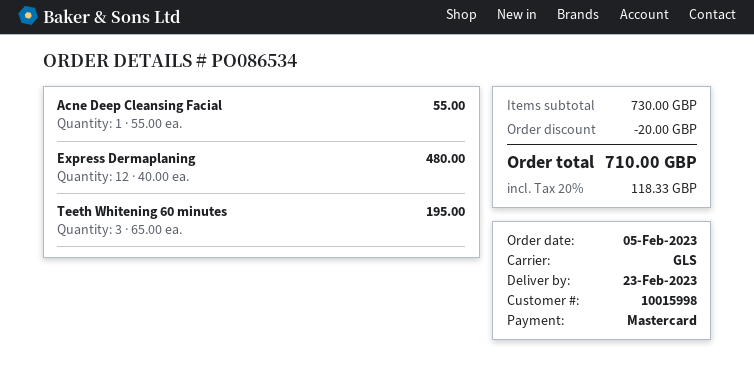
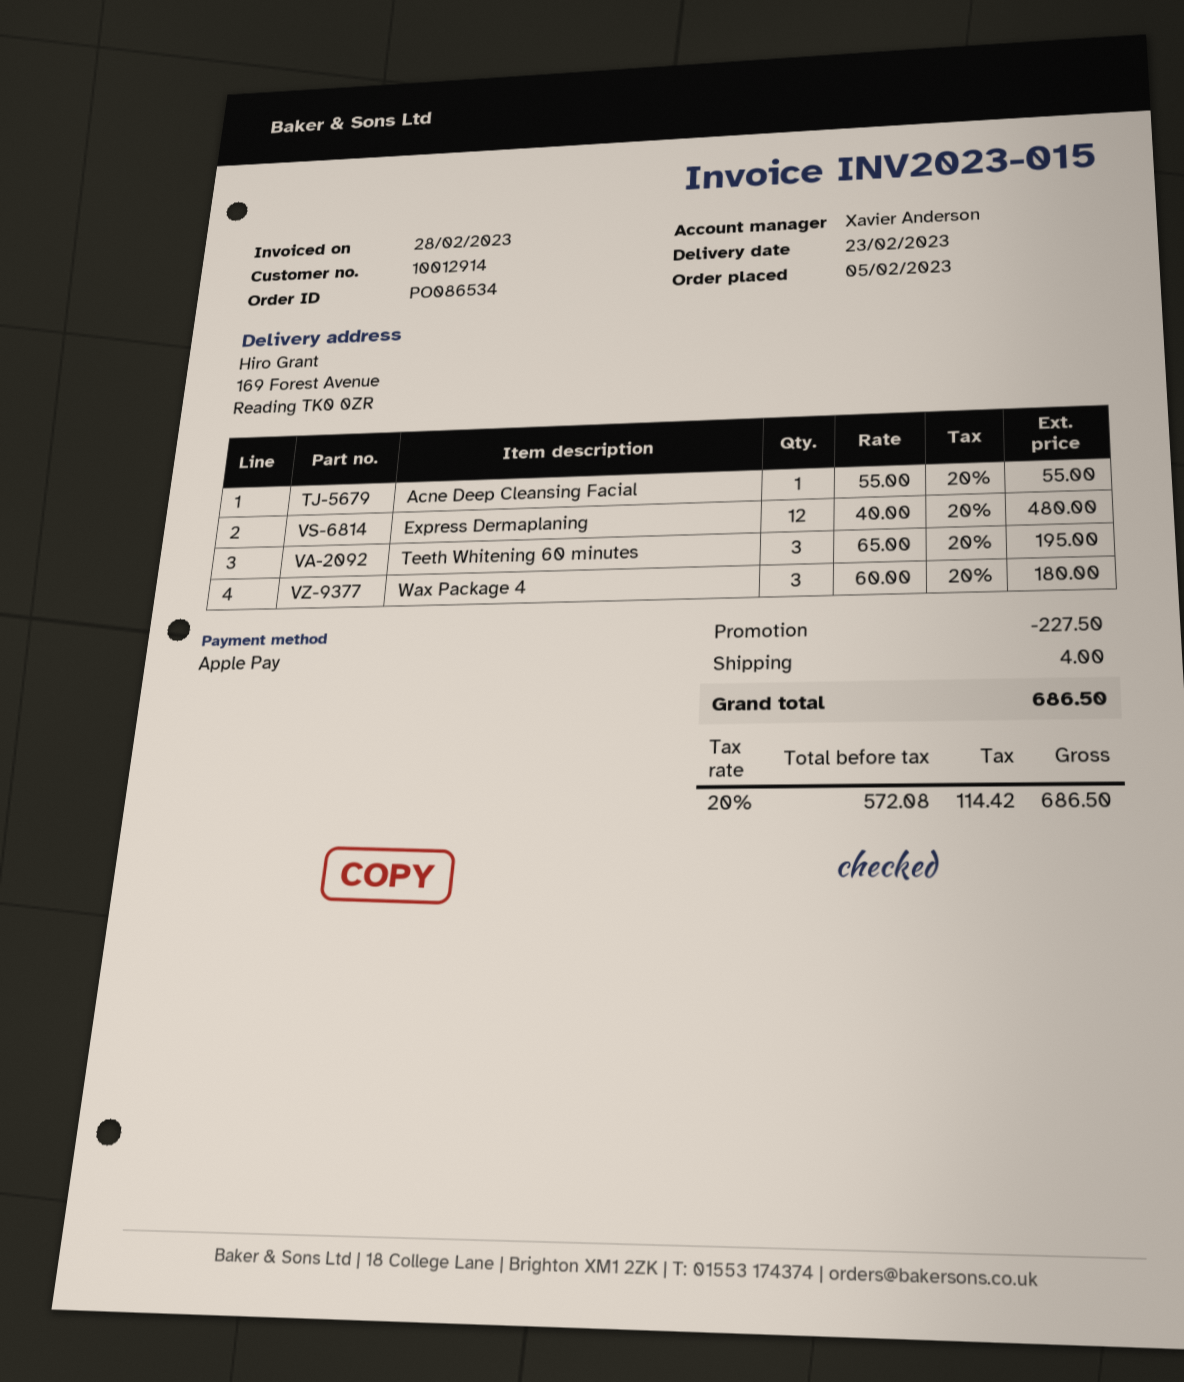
customer number: 10015998 -> 10012914
payment method: Mastercard -> Apple Pay
Wax Package 4: none -> 3 x 60.00 = 180.00
discount: 20.00 -> 227.50
shipping: none -> 4.00
tax: 20% = 118.33 -> 20% = 114.42
total: 710.00 -> 686.50

